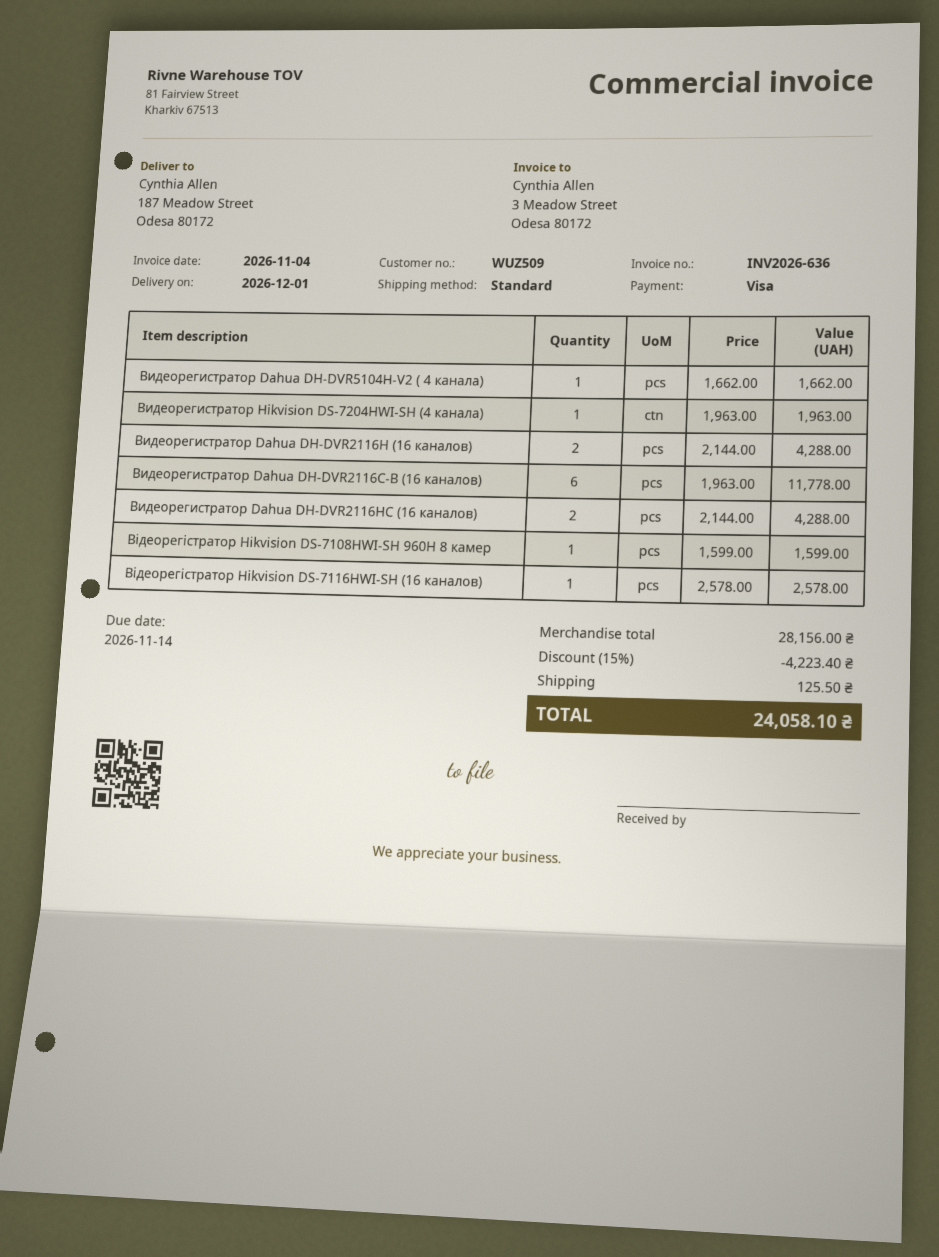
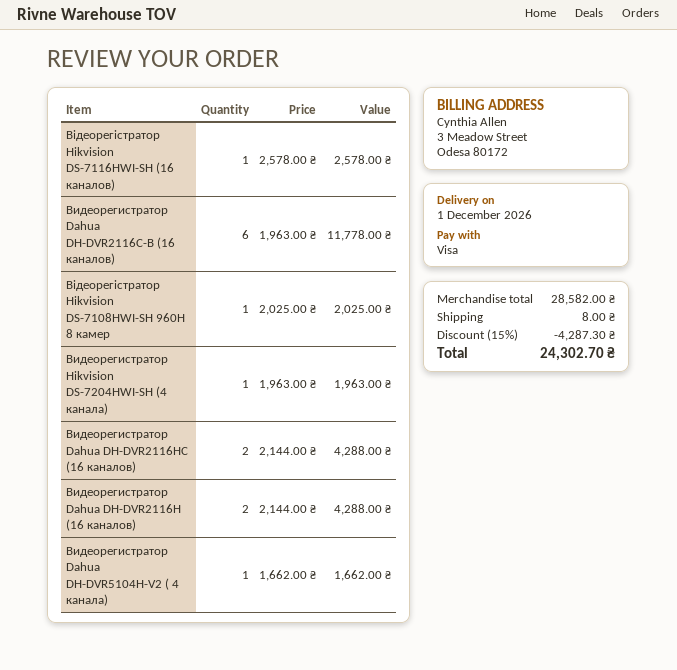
Відеорегістратор Hikvision DS-7108HWI-SH 960H 8 камер: 1 x 1599.00 = 1599.00 -> 1 x 2025.00 = 2025.00
subtotal: 28156.00 -> 28582.00
discount: 15% = 4223.40 -> 15% = 4287.30
shipping: 125.50 -> 8.00
total: 24058.10 -> 24302.70

